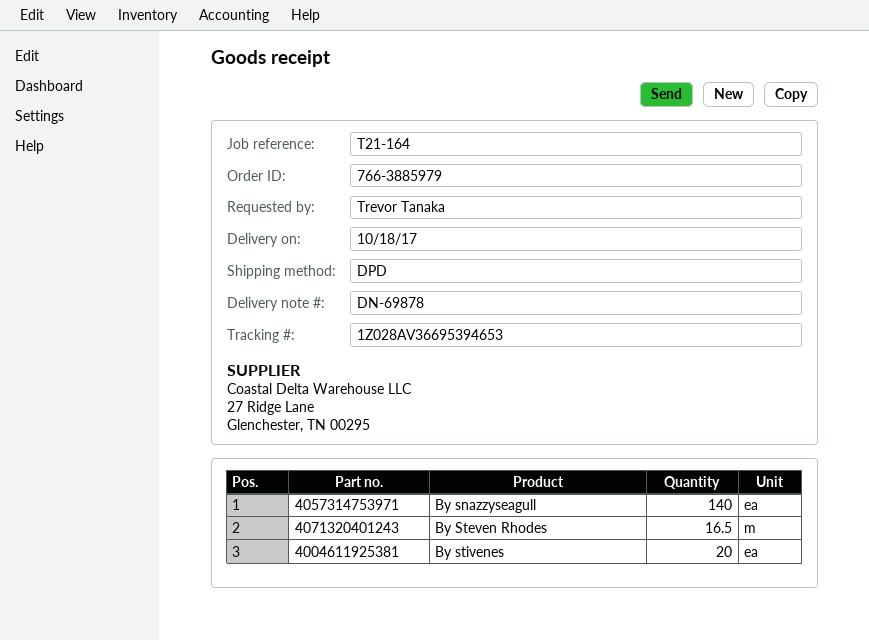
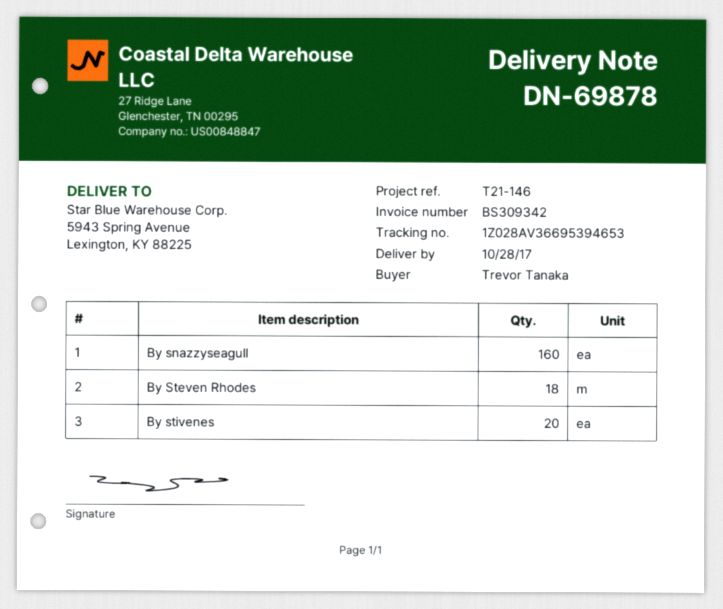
delivery date: 2017-10-18 -> 2017-10-28
reference: T21-164 -> T21-146
By snazzyseagull: 140 -> 160
By Steven Rhodes: 16.5 -> 18

